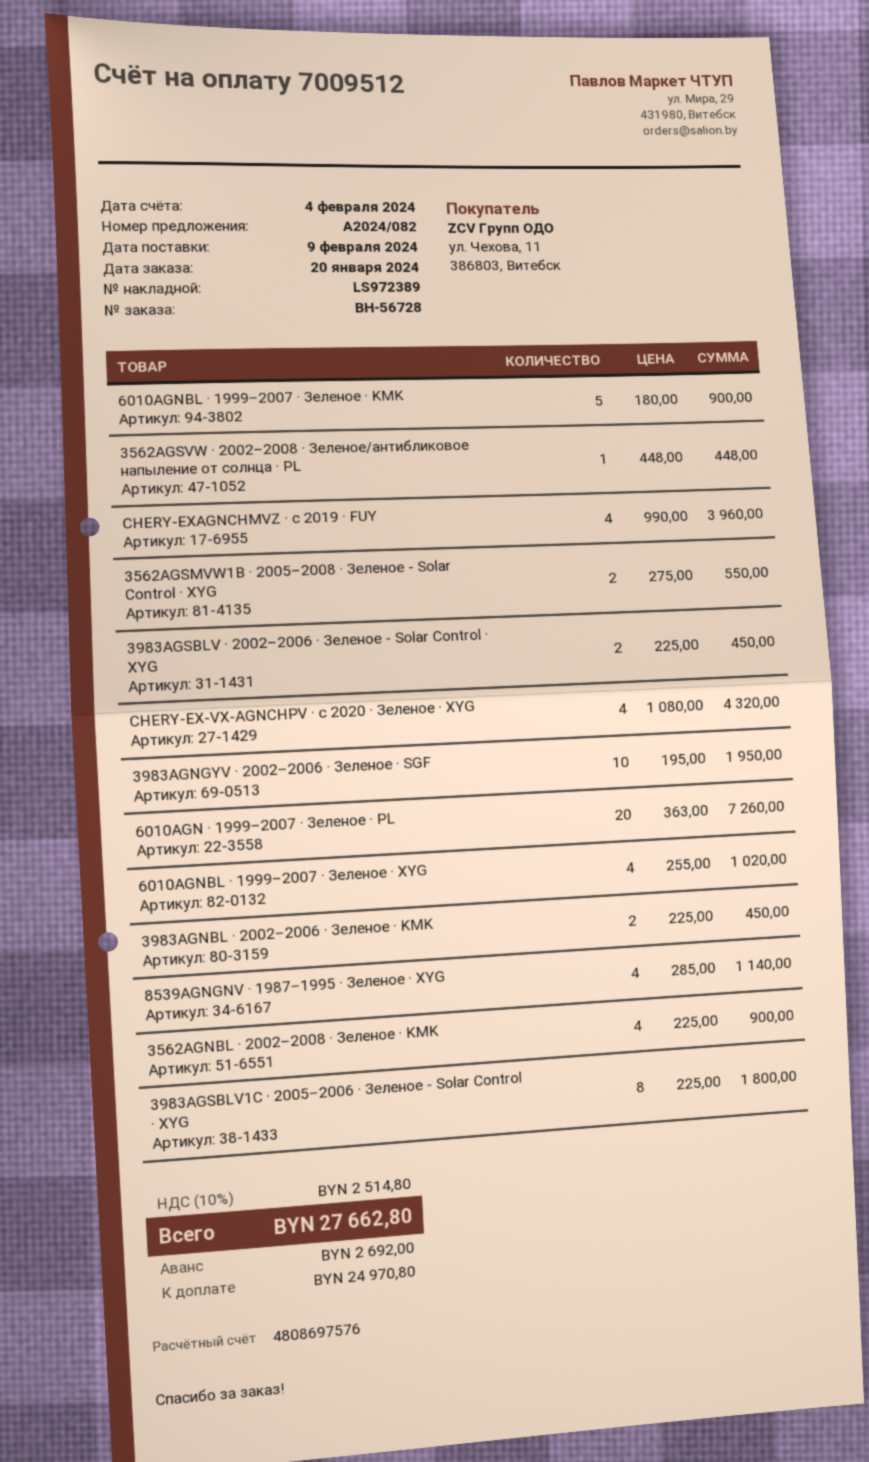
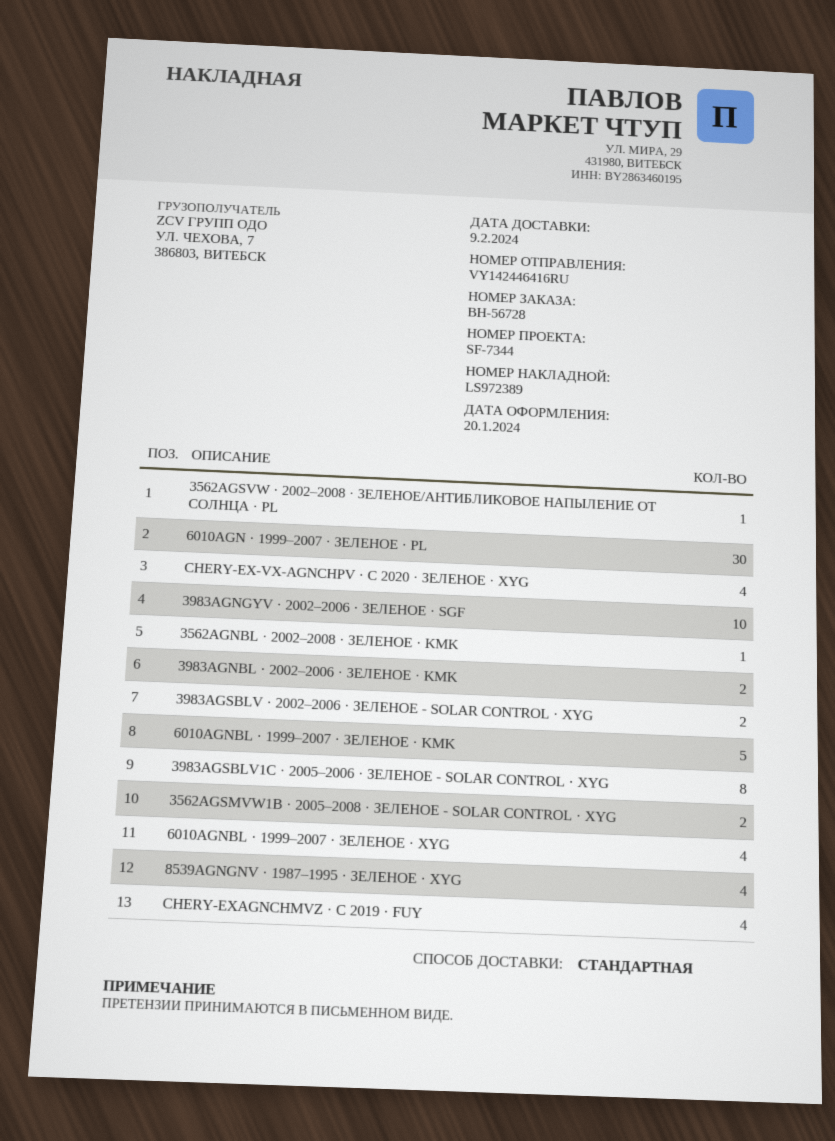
6010AGN · 1999–2007 · Зеленое · PL: 20 -> 30
3562AGNBL · 2002–2008 · Зеленое · KMK: 4 -> 1

